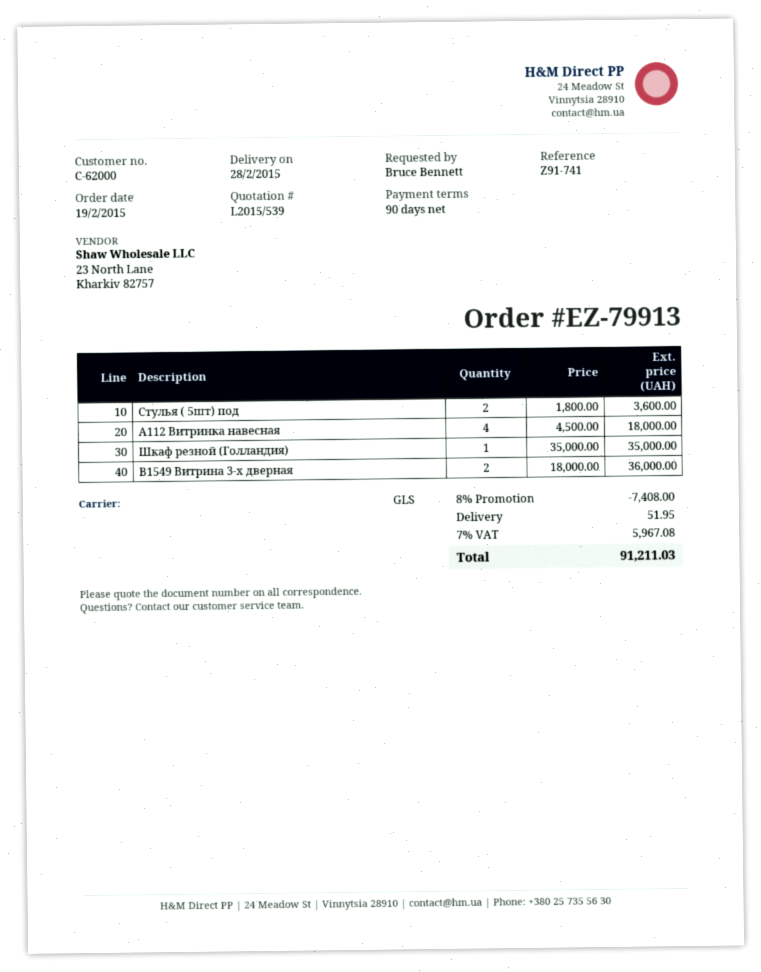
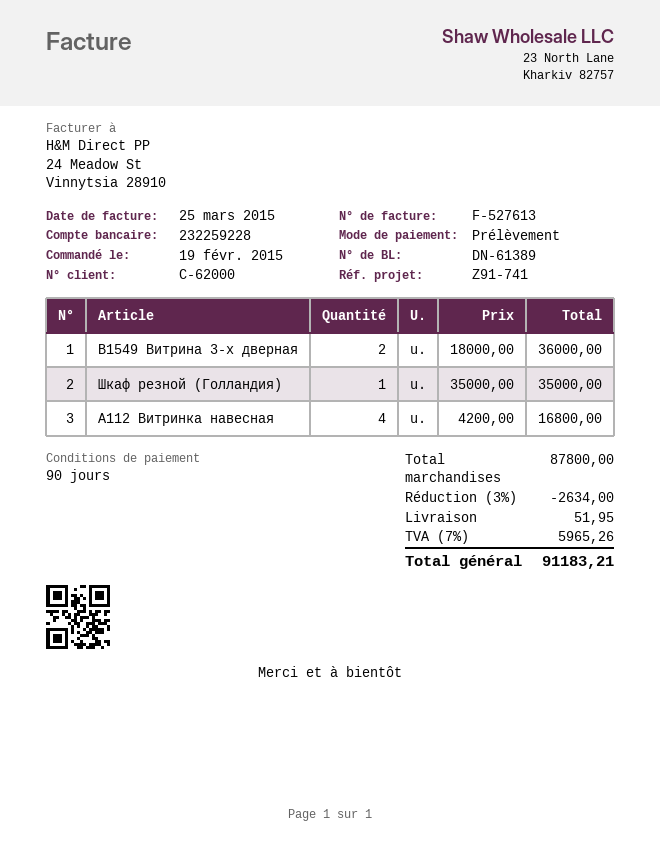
Стулья ( 5шт) под: 2 x 1800.00 = 3600.00 -> none
А112 Витринка навесная: 4 x 4500.00 = 18000.00 -> 4 x 4200.00 = 16800.00
discount: 8% = 7408.00 -> 3% = 2634.00
tax: 7% = 5967.08 -> 7% = 5965.26
total: 91211.03 -> 91183.21

